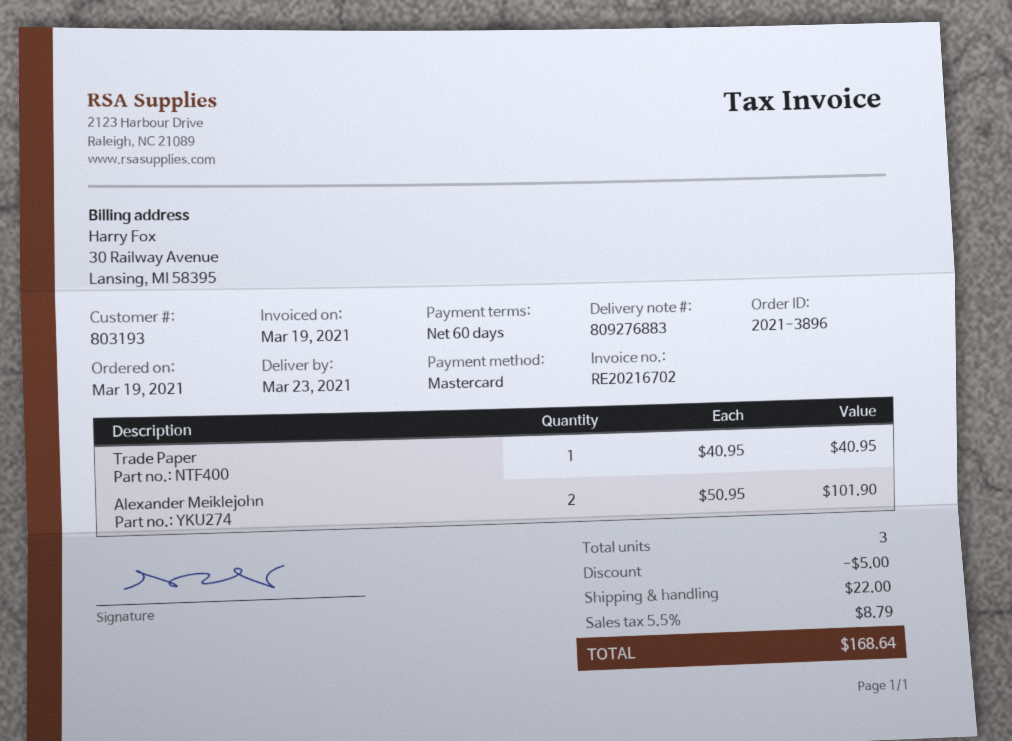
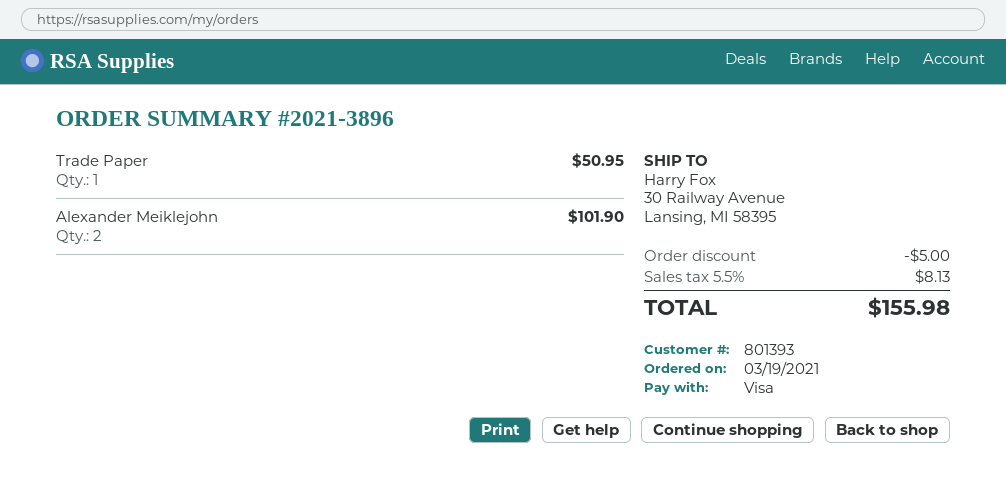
customer number: 803193 -> 801393
payment method: Mastercard -> Visa
Trade Paper: 1 for 40.95 -> 1 for 50.95
shipping: 22.00 -> none
tax: 5.5% = 8.79 -> 5.5% = 8.13
total: 168.64 -> 155.98

